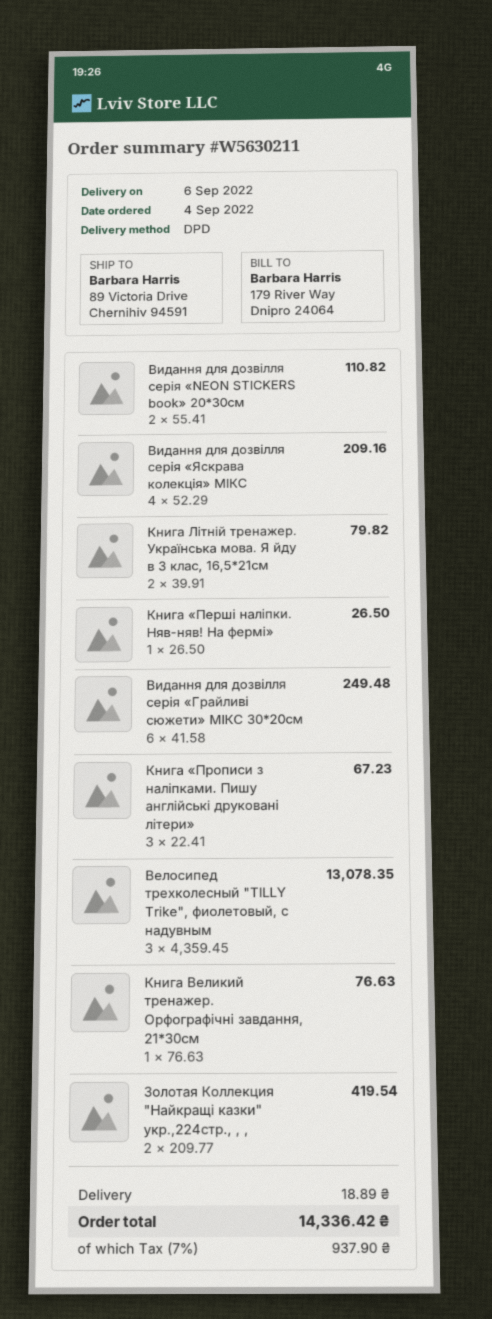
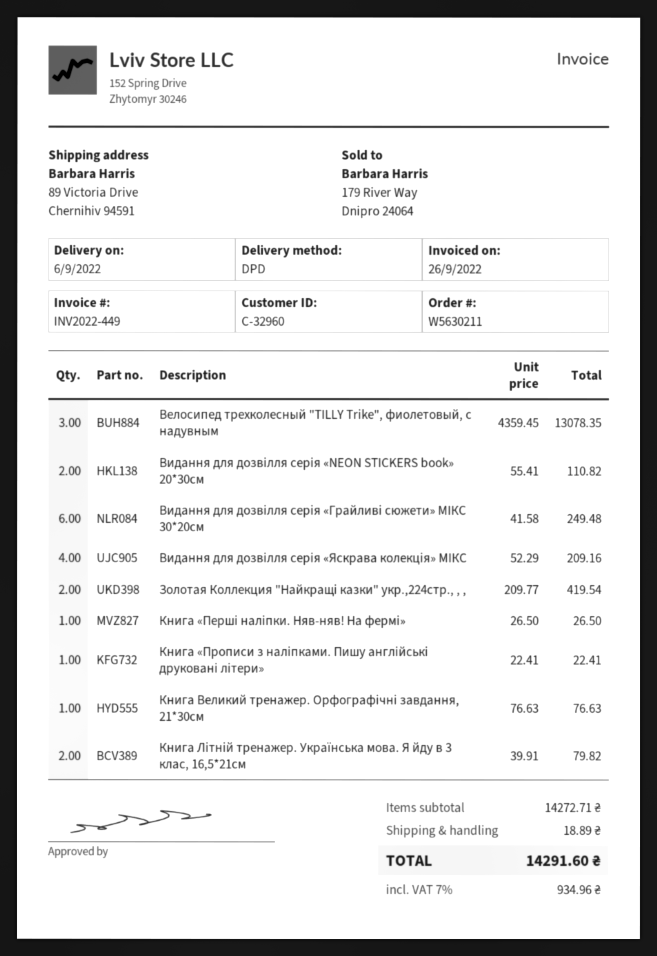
Книга «Прописи з наліпками. Пишу англійські друковані літери»: 3 x 22.41 = 67.23 -> 1 x 22.41 = 22.41
tax: 7% = 937.90 -> 7% = 934.96
total: 14336.42 -> 14291.60

